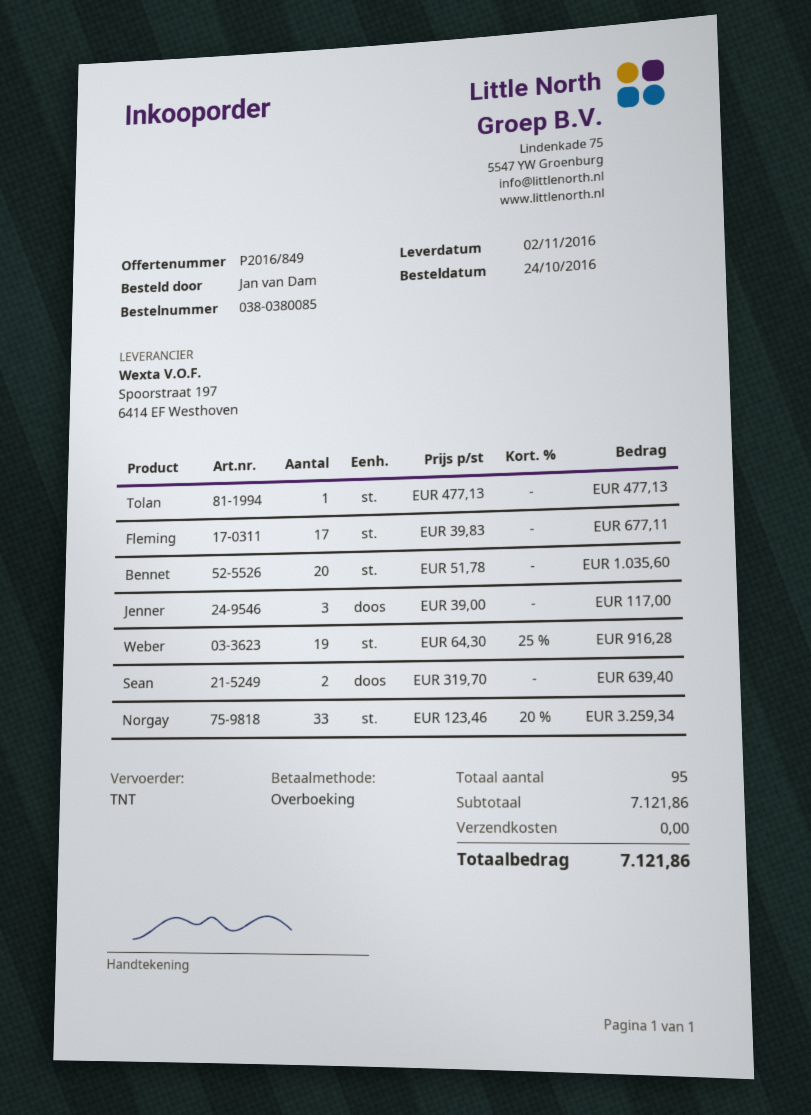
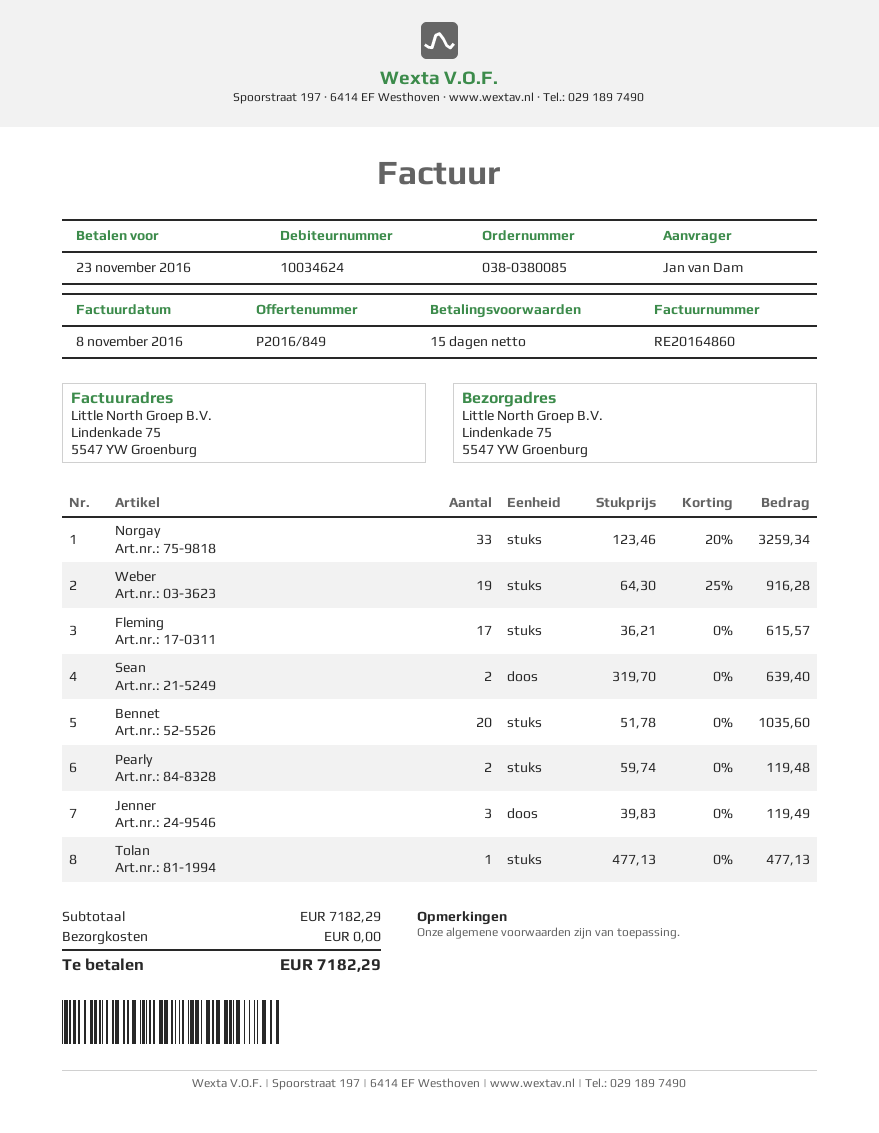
Fleming: 17 x 39.83 = 677.11 -> 17 x 36.21 = 615.57
Jenner: 3 x 39.00 = 117.00 -> 3 x 39.83 = 119.49
Pearly: none -> 2 x 59.74 = 119.48
subtotal: 7121.86 -> 7182.29
total: 7121.86 -> 7182.29

